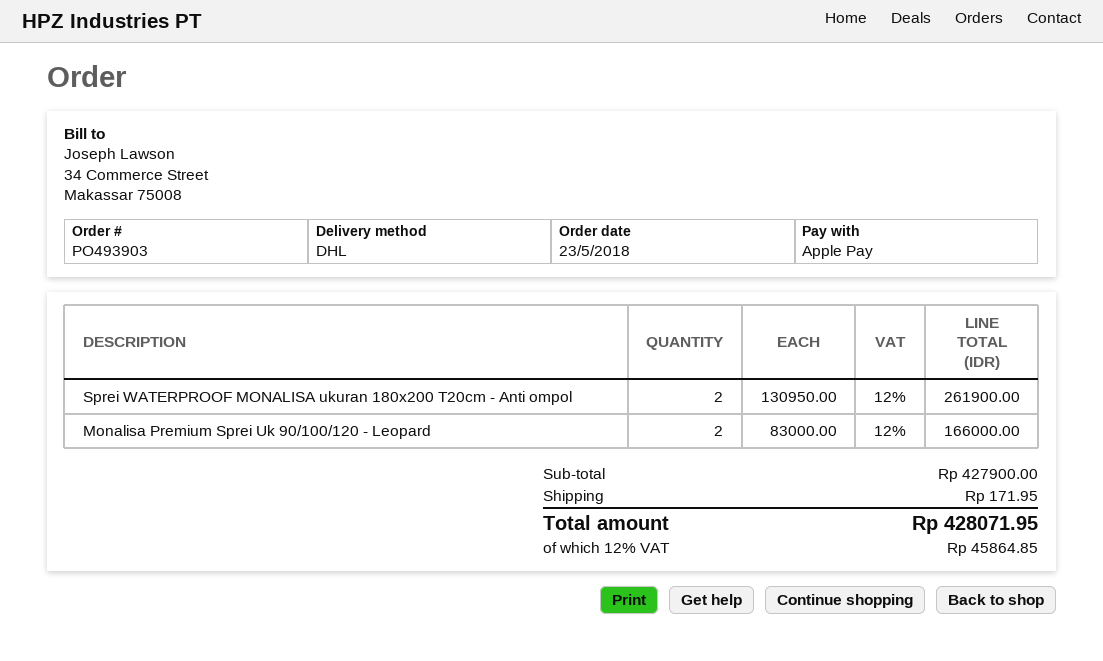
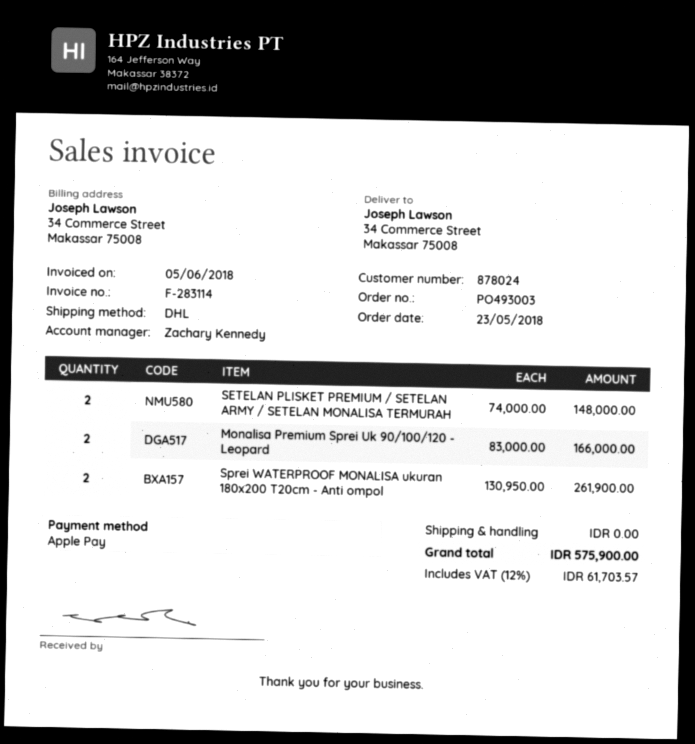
order number: PO493903 -> PO493003
SETELAN PLISKET PREMIUM / SETELAN ARMY / SETELAN MONALISA TERMURAH: none -> 2 x 74000.00 = 148000.00
shipping: 171.95 -> 0.00
tax: 12% = 45864.85 -> 12% = 61703.57
total: 428071.95 -> 575900.00

